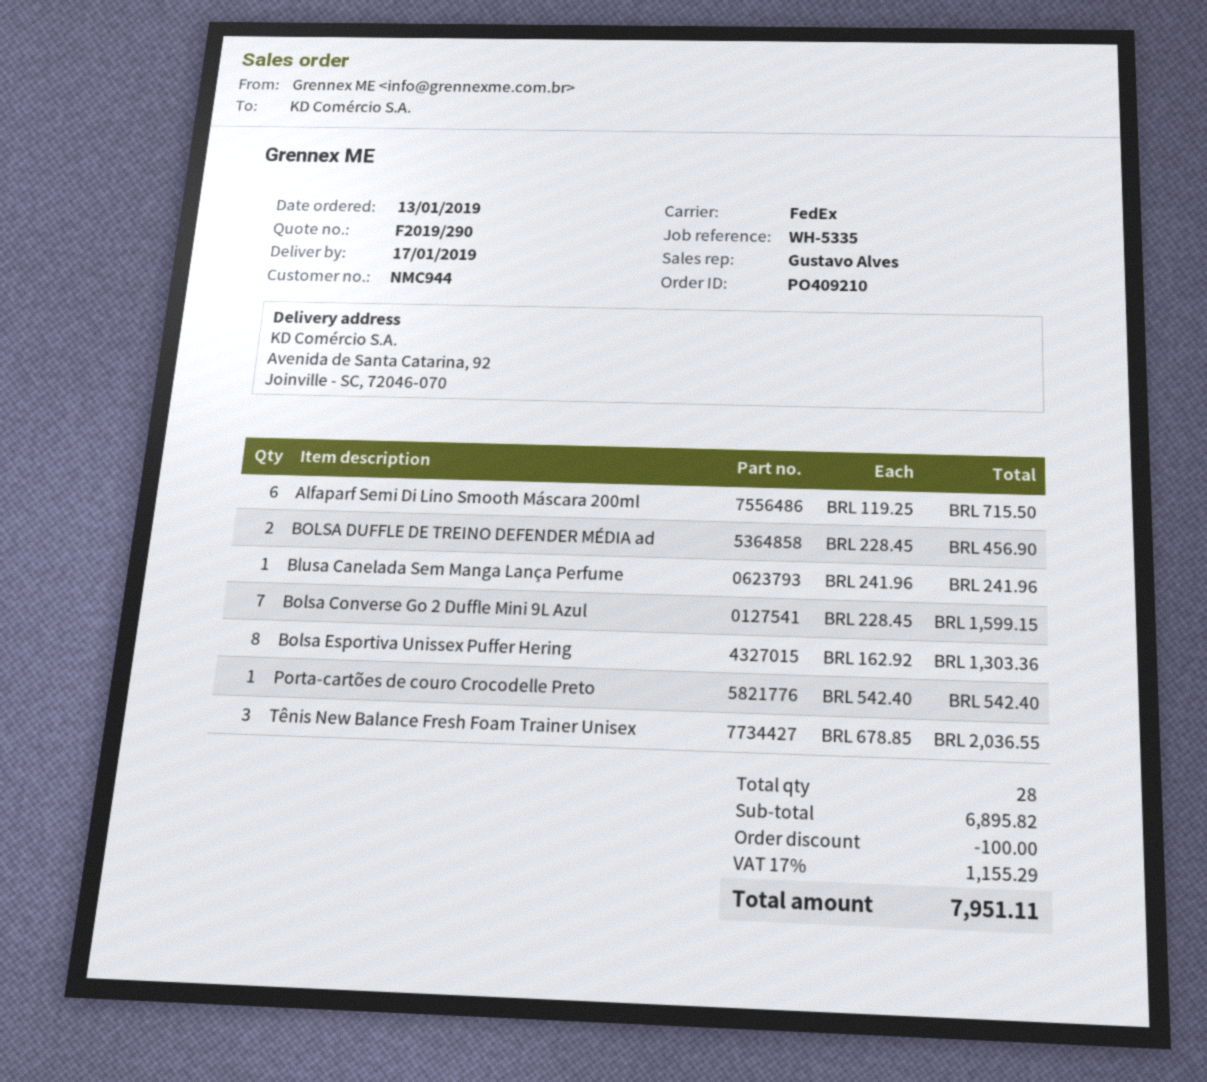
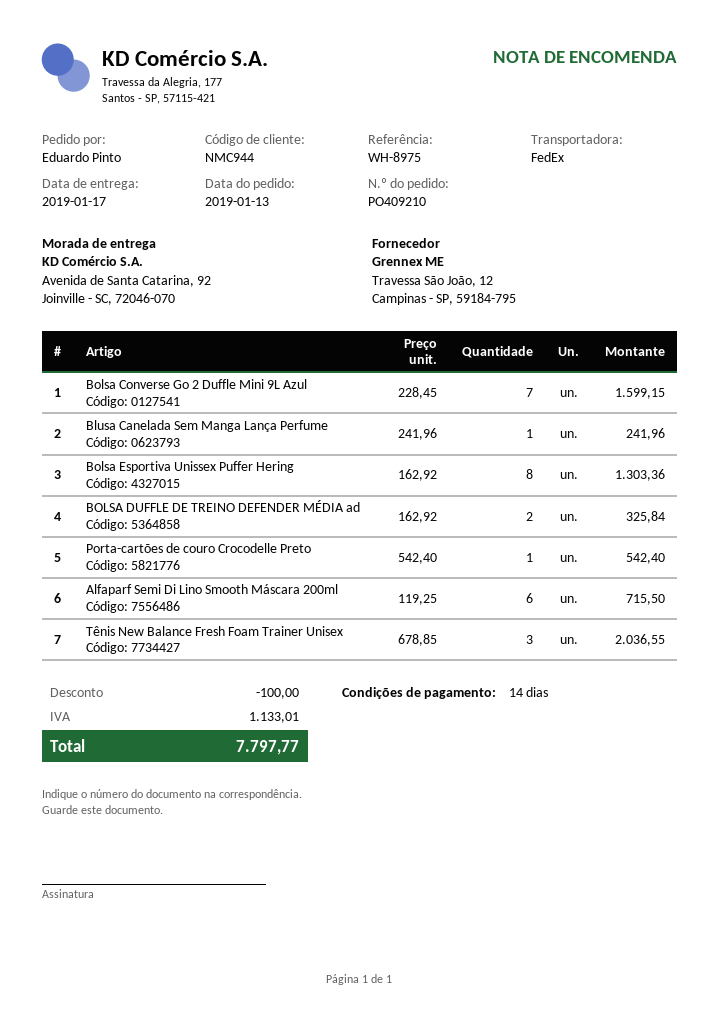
reference: WH-5335 -> WH-8975
BOLSA DUFFLE DE TREINO DEFENDER MÉDIA ad: 2 x 228.45 = 456.90 -> 2 x 162.92 = 325.84
tax: 1155.29 -> 1133.01
total: 7951.11 -> 7797.77

